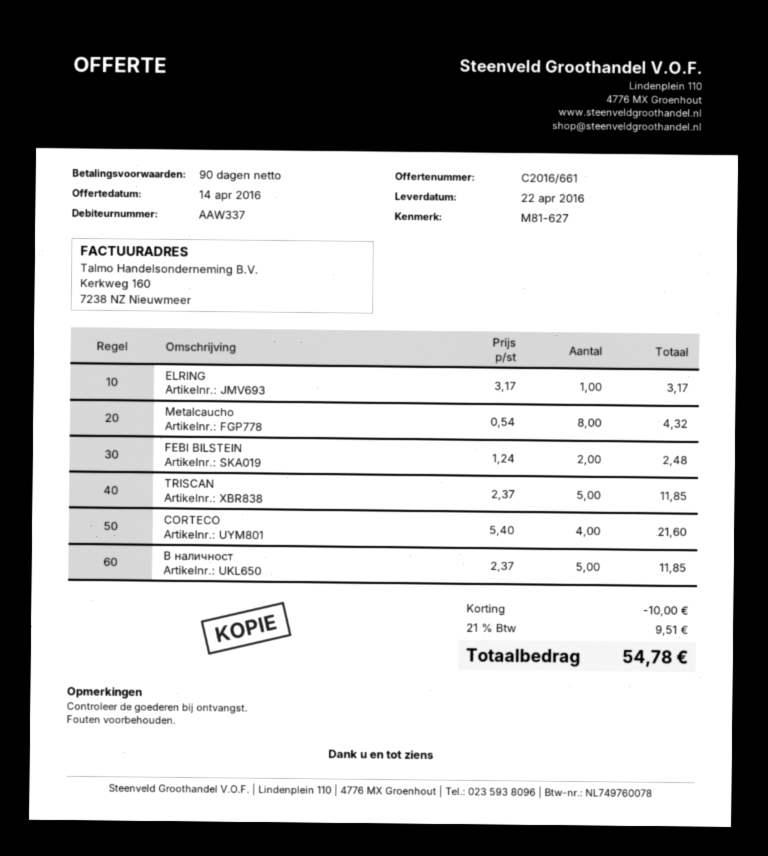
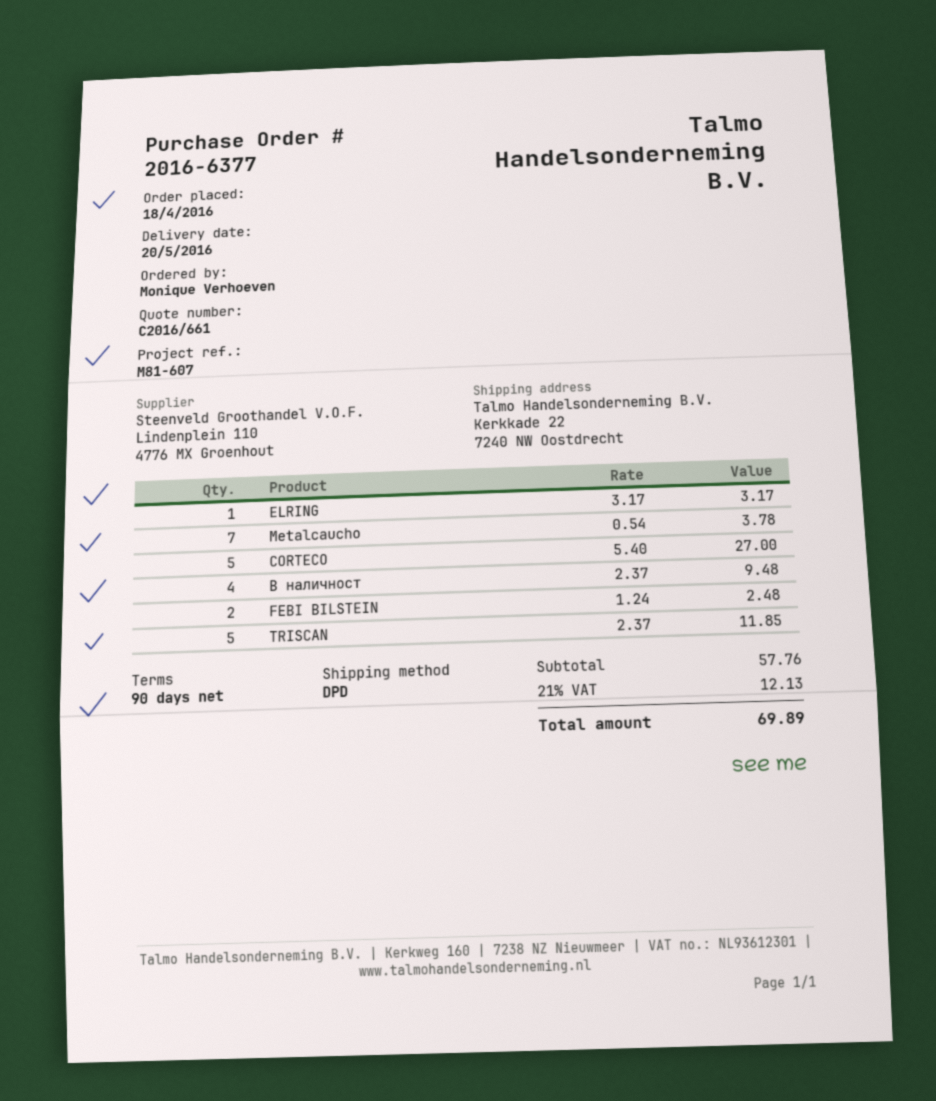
delivery date: 2016-04-22 -> 2016-05-20
reference: M81-627 -> M81-607
Metalcaucho: 8 x 0.54 = 4.32 -> 7 x 0.54 = 3.78
CORTECO: 4 x 5.40 = 21.60 -> 5 x 5.40 = 27.00
В наличност: 5 x 2.37 = 11.85 -> 4 x 2.37 = 9.48
discount: 10.00 -> none
tax: 21% = 9.51 -> 21% = 12.13
total: 54.78 -> 69.89

